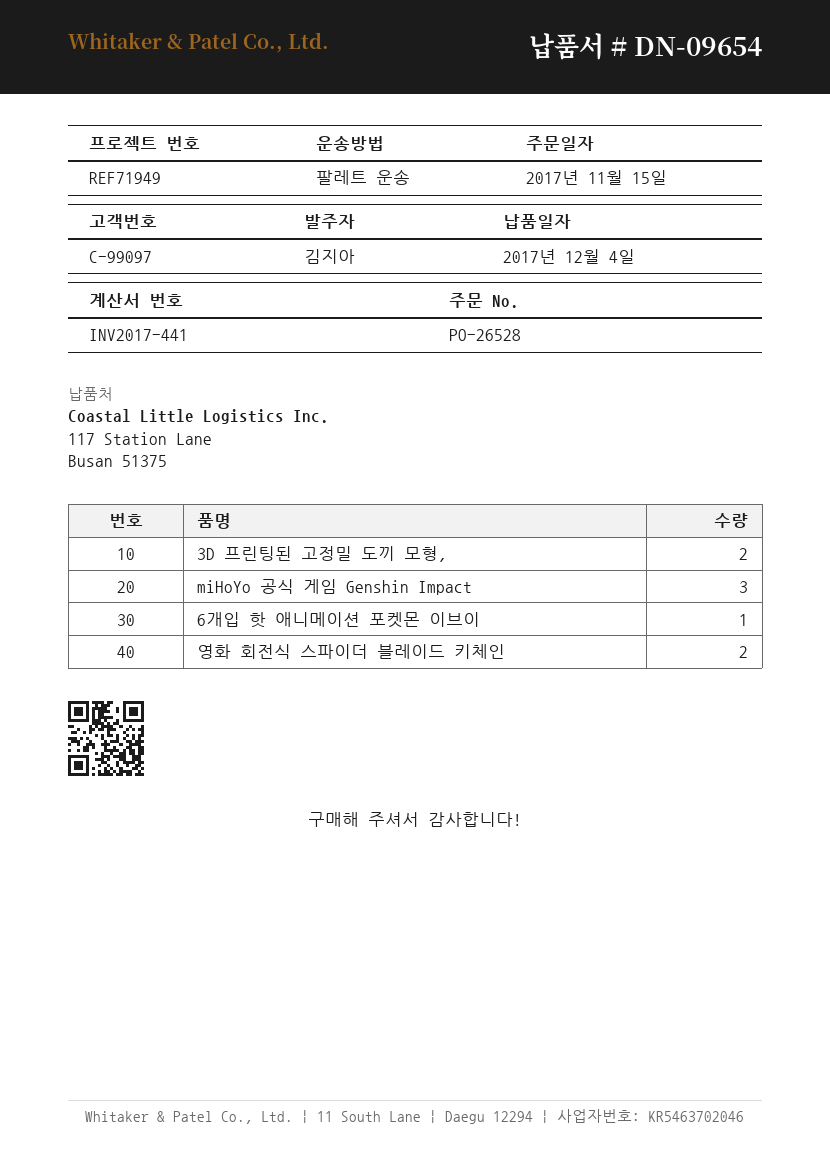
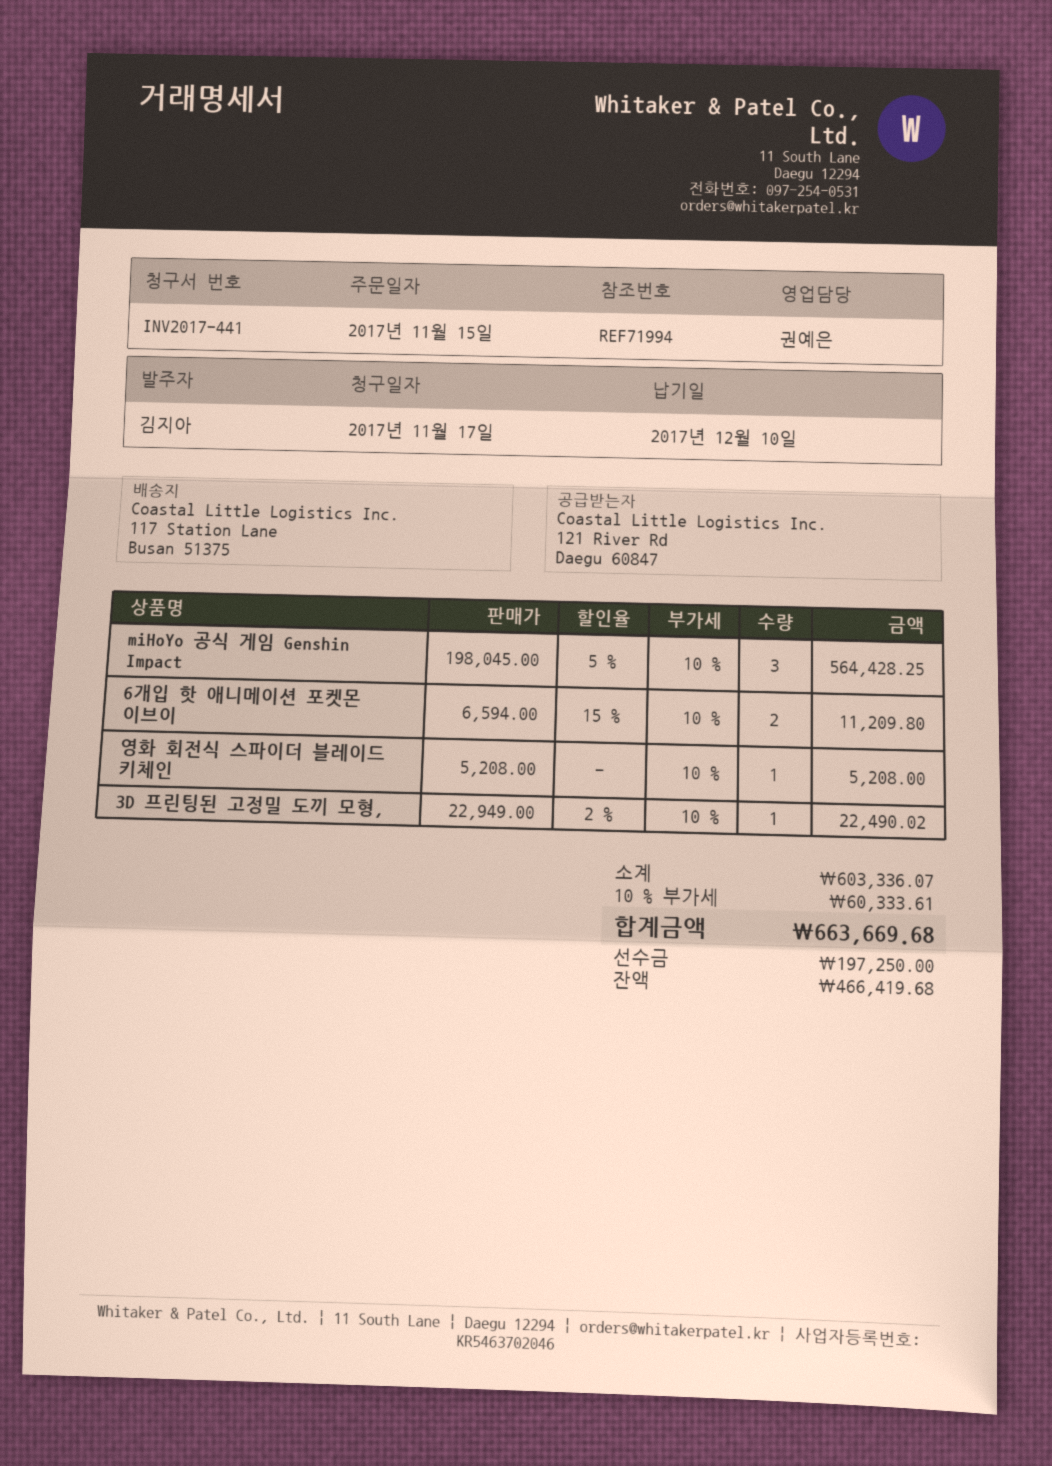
delivery date: 2017-12-04 -> 2017-12-10
reference: REF71949 -> REF71994
3D 프린팅된 고정밀 도끼 모형,: 2 -> 1
6개입 핫 애니메이션 포켓몬 이브이: 1 -> 2
영화 회전식 스파이더 블레이드 키체인: 2 -> 1

